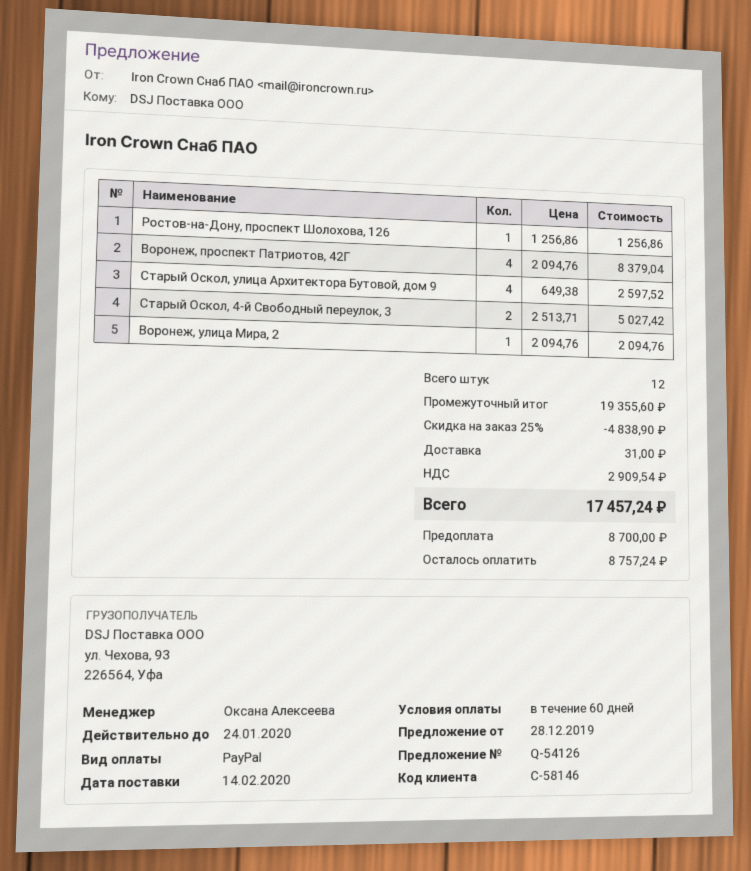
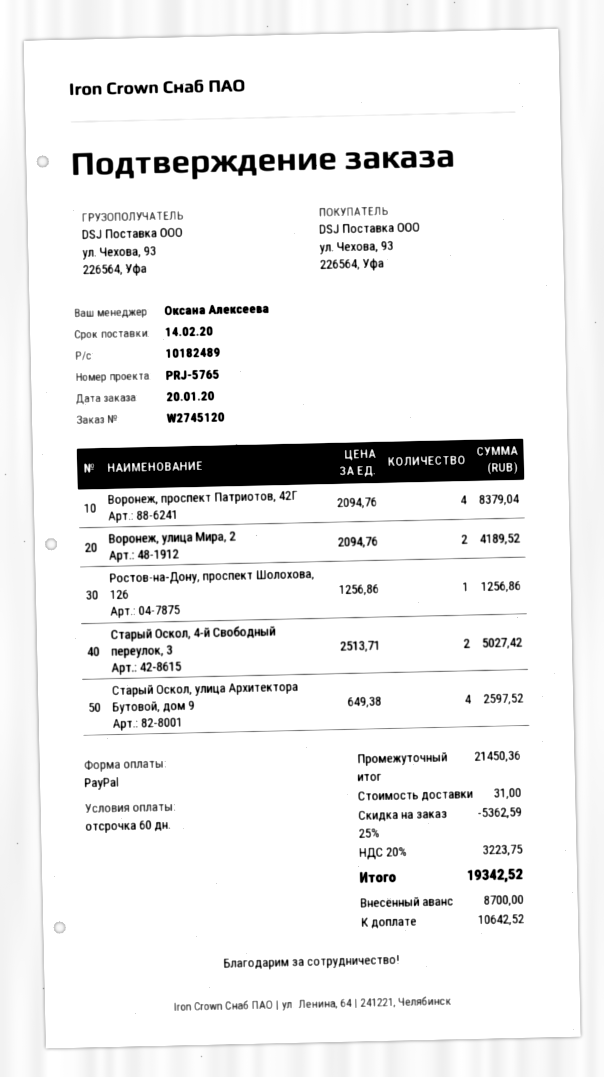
Воронеж, улица Мира, 2: 1 x 2094.76 = 2094.76 -> 2 x 2094.76 = 4189.52
subtotal: 19355.60 -> 21450.36
discount: 25% = 4838.90 -> 25% = 5362.59
tax: 2909.54 -> 3223.75
total: 17457.24 -> 19342.52
balance: 8757.24 -> 10642.52

